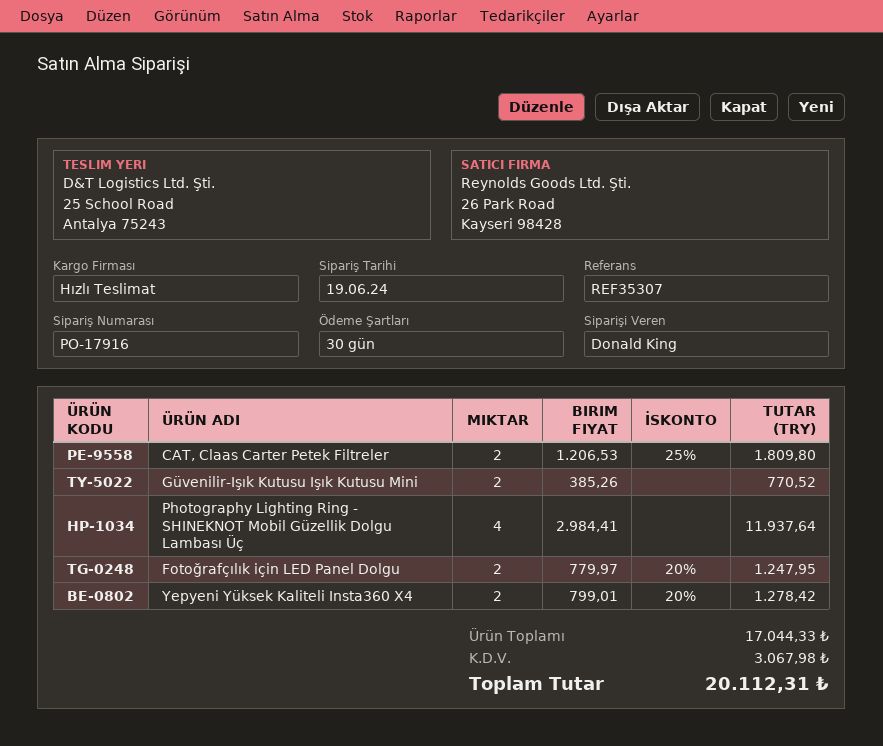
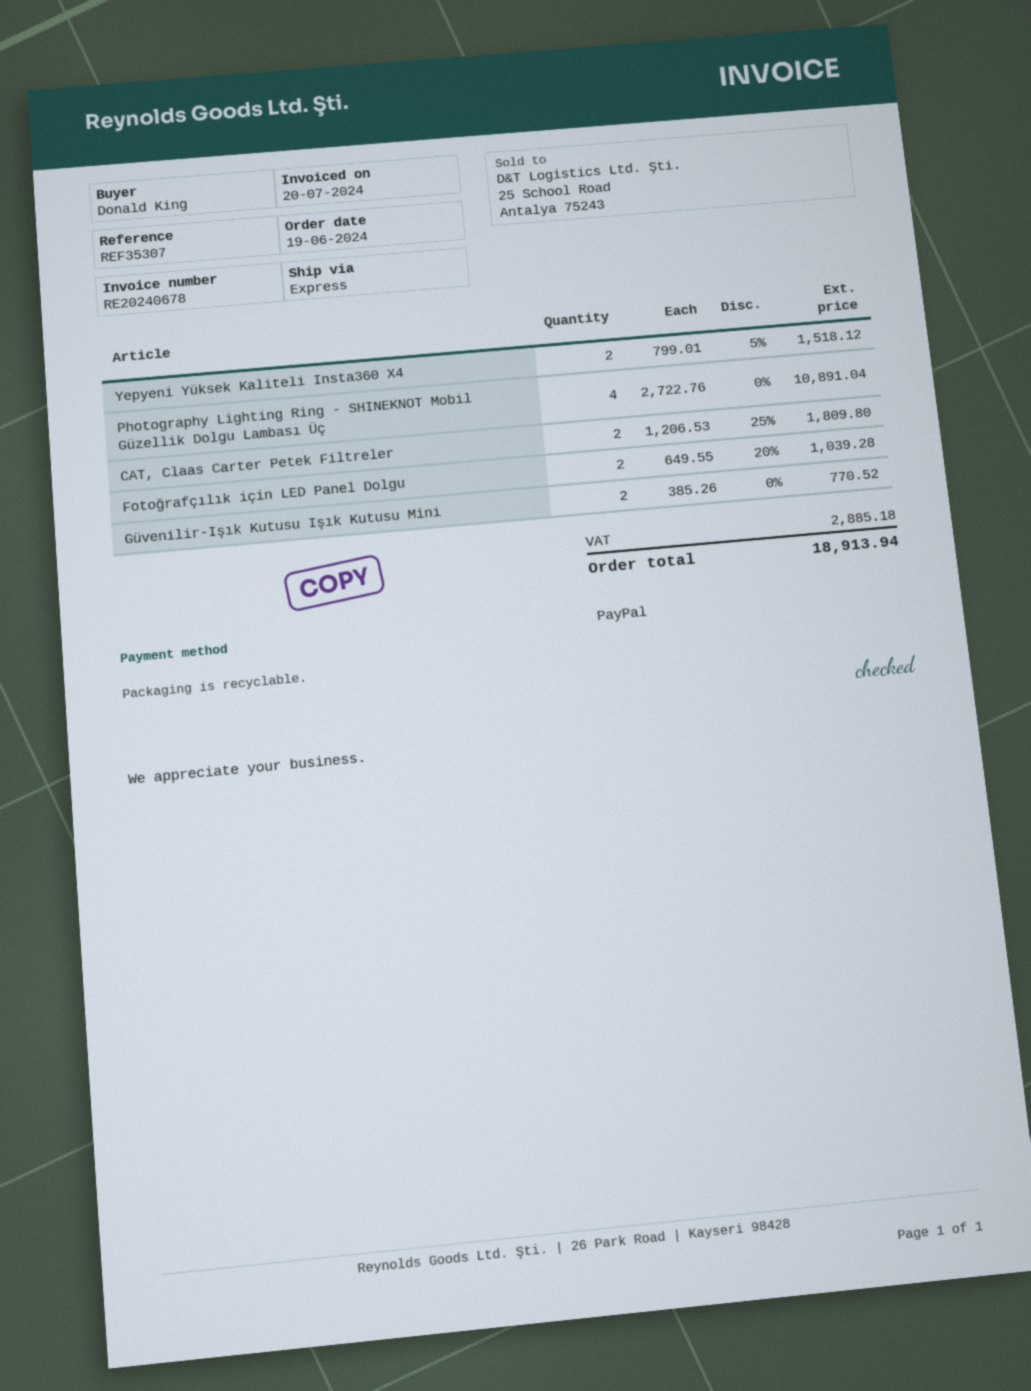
Photography Lighting Ring - SHINEKNOT Mobil Güzellik Dolgu Lambası Üç: 4 x 2984.41 = 11937.64 -> 4 x 2722.76 = 10891.04
Fotoğrafçılık için LED Panel Dolgu: 2 x 779.97 - 20% = 1247.95 -> 2 x 649.55 - 20% = 1039.28
Yepyeni Yüksek Kaliteli Insta360 X4: 2 x 799.01 - 20% = 1278.42 -> 2 x 799.01 - 5% = 1518.12
tax: 3067.98 -> 2885.18
total: 20112.31 -> 18913.94

